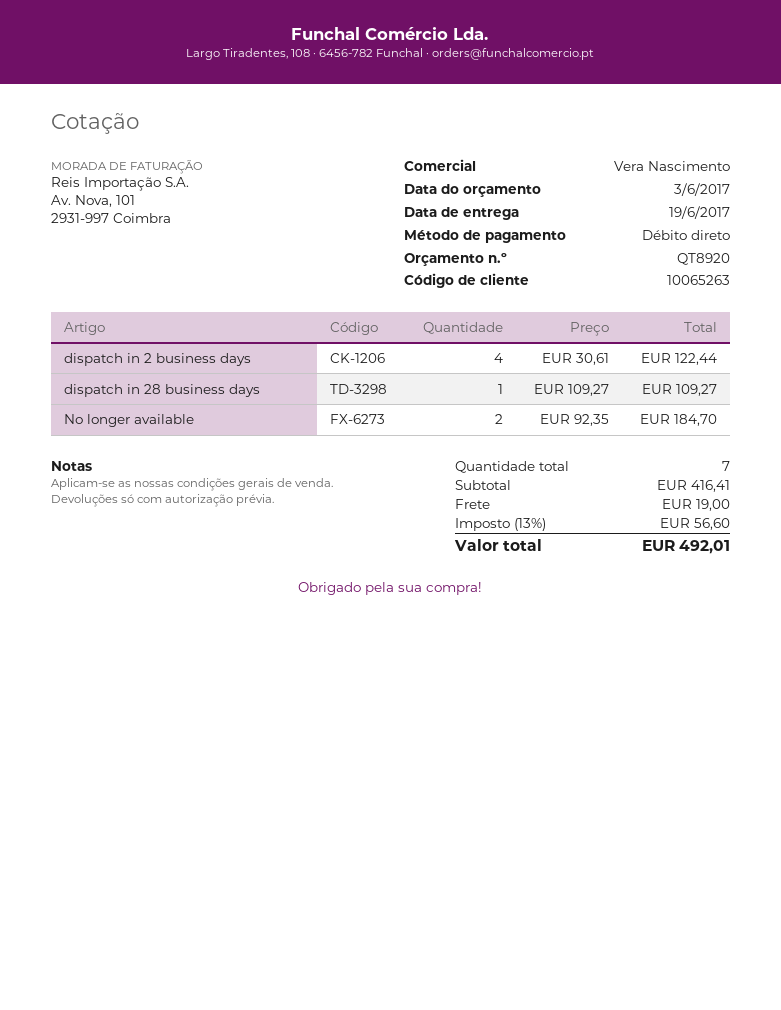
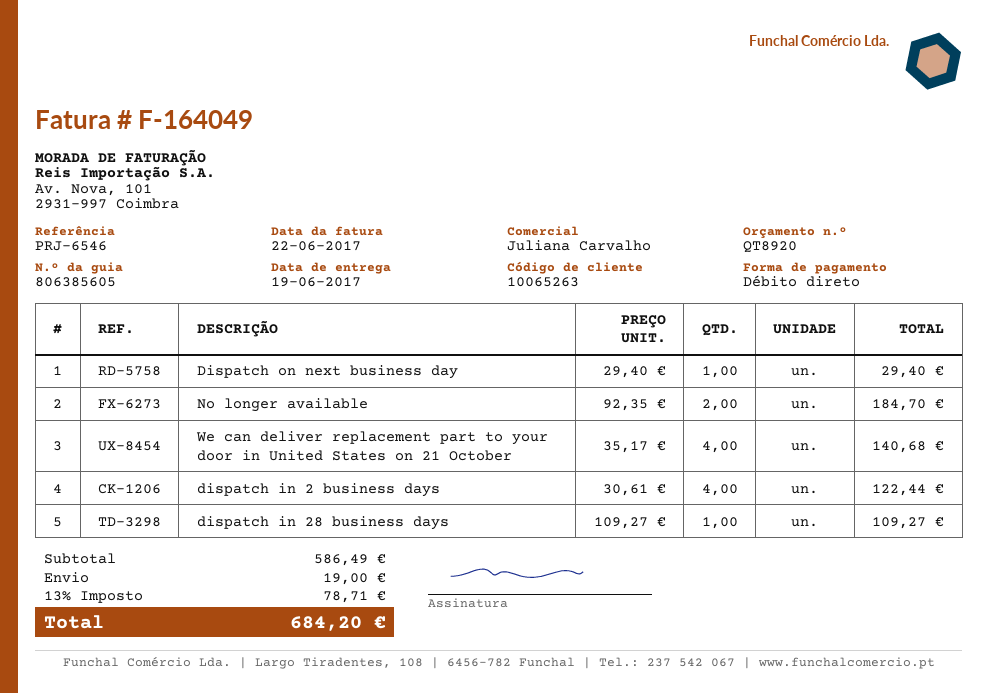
sales rep: Vera Nascimento -> Juliana Carvalho
Dispatch on next business day: none -> 1 x 29.40 = 29.40
We can deliver replacement part to your door in United States on 21 October: none -> 4 x 35.17 = 140.68
subtotal: 416.41 -> 586.49
tax: 13% = 56.60 -> 13% = 78.71
total: 492.01 -> 684.20

